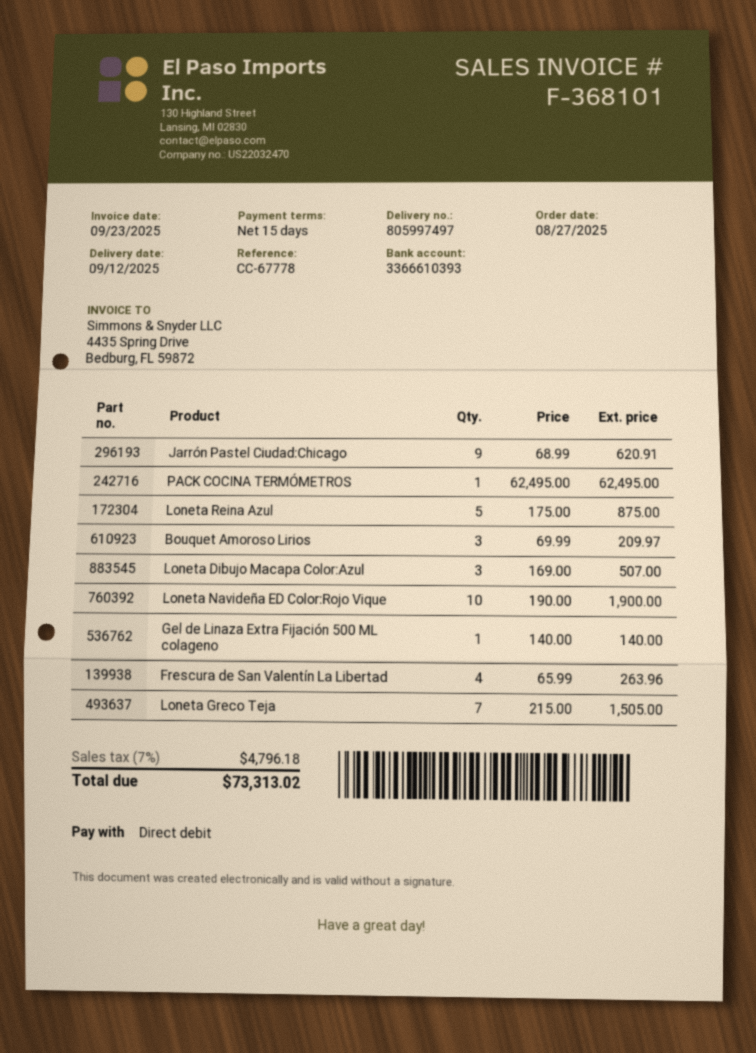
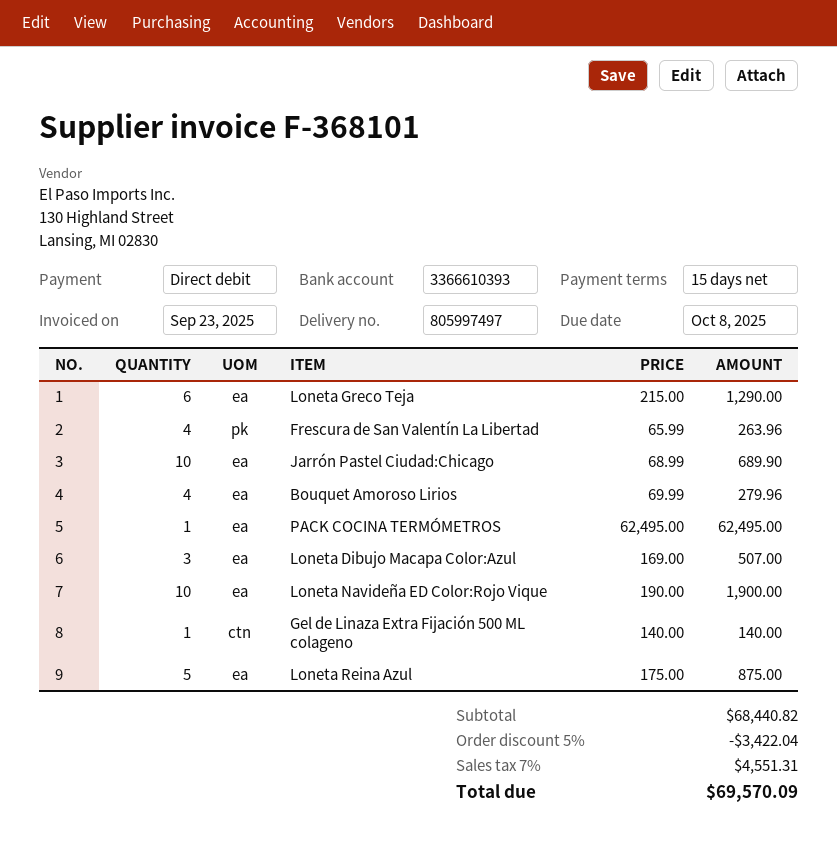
Jarrón Pastel Ciudad:Chicago: 9 x 68.99 = 620.91 -> 10 x 68.99 = 689.90
Bouquet Amoroso Lirios: 3 x 69.99 = 209.97 -> 4 x 69.99 = 279.96
Loneta Greco Teja: 7 x 215.00 = 1505.00 -> 6 x 215.00 = 1290.00
discount: none -> 5% = 3422.04
tax: 7% = 4796.18 -> 7% = 4551.31
total: 73313.02 -> 69570.09

